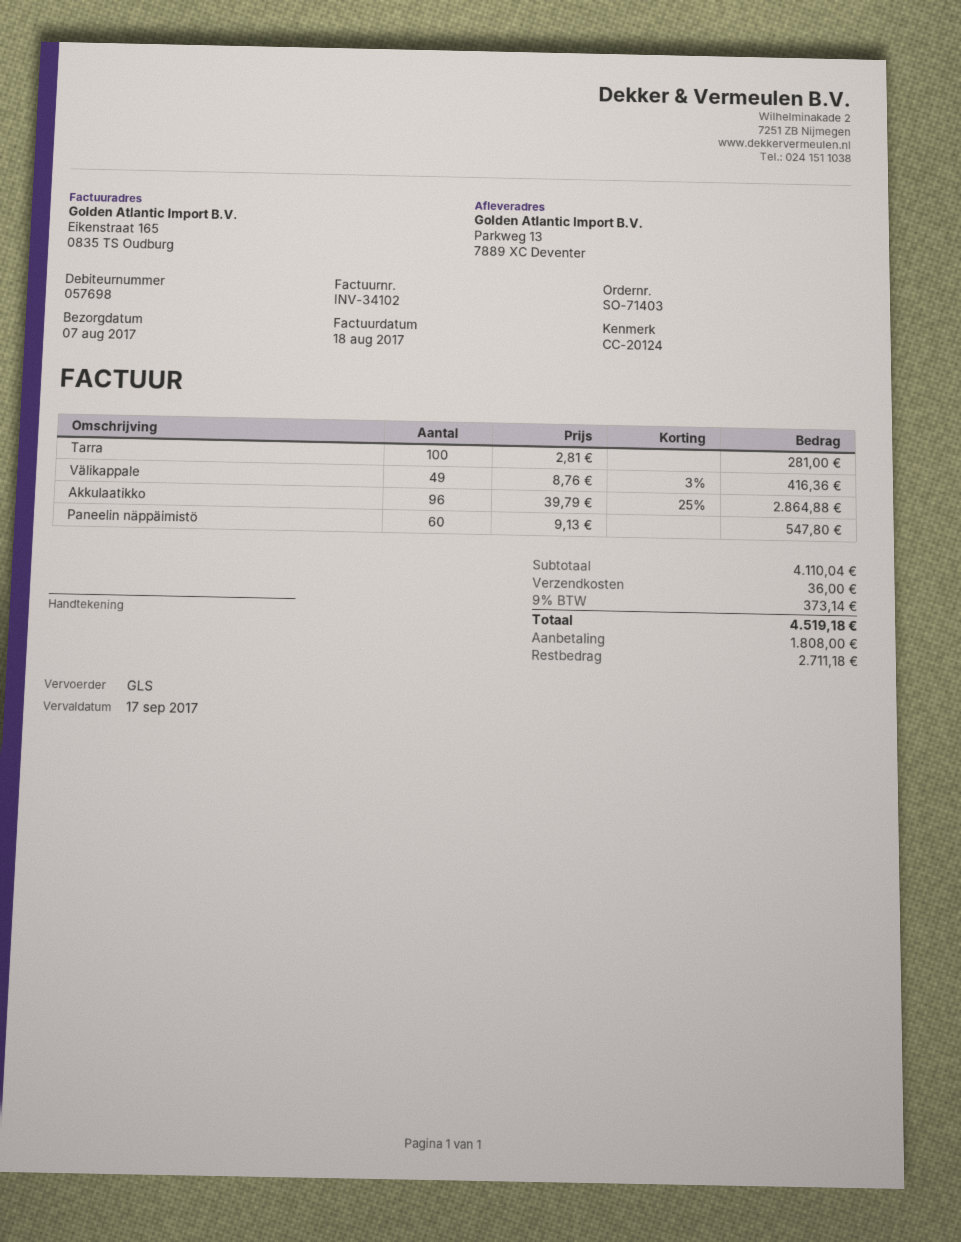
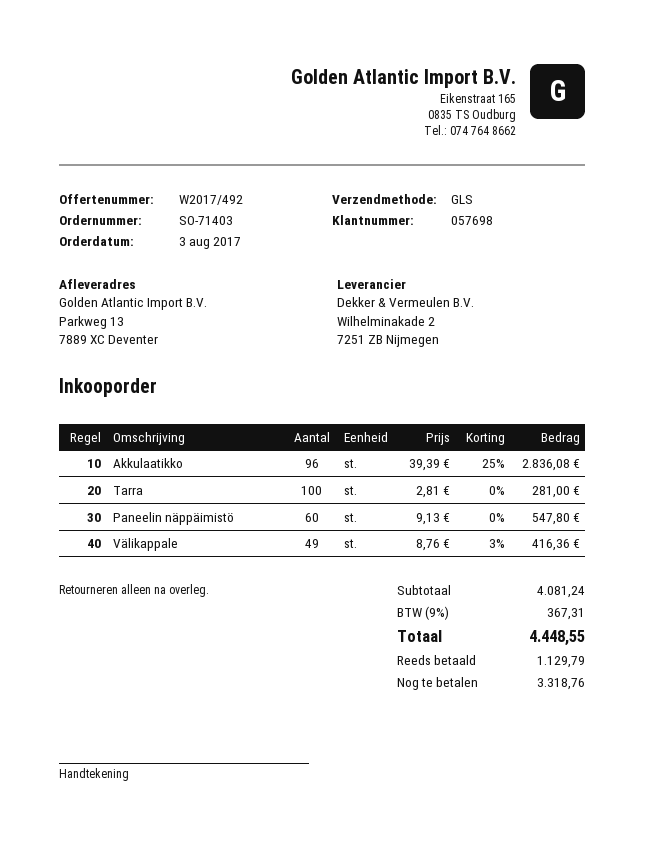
Akkulaatikko: 96 x 39.79 - 25% = 2864.88 -> 96 x 39.39 - 25% = 2836.08
subtotal: 4110.04 -> 4081.24
shipping: 36.00 -> none
tax: 9% = 373.14 -> 9% = 367.31
total: 4519.18 -> 4448.55
deposit: 1808.00 -> 1129.79
balance: 2711.18 -> 3318.76

